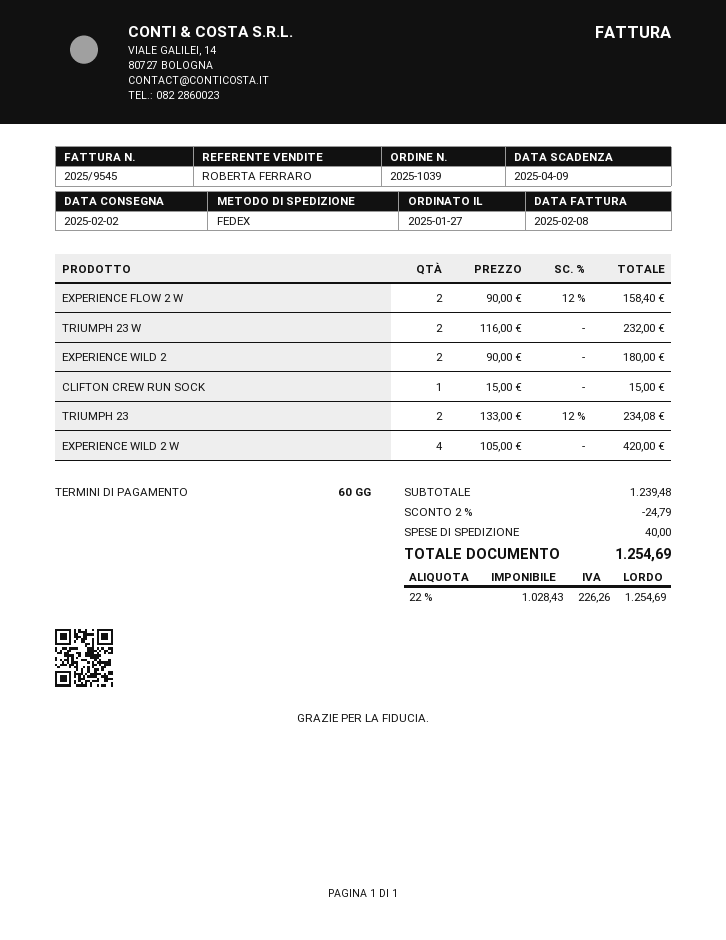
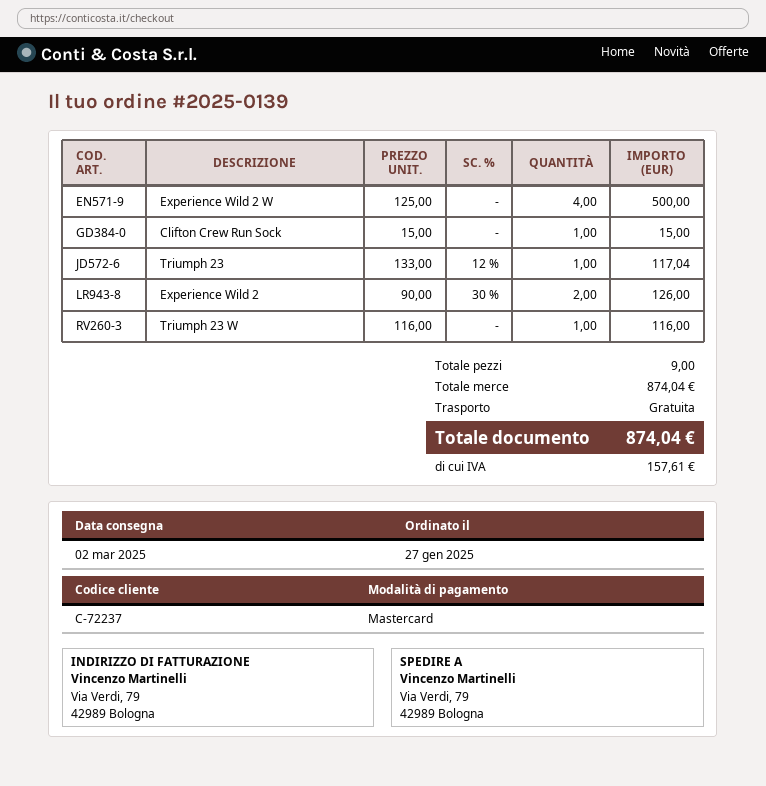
order number: 2025-1039 -> 2025-0139
delivery date: 2025-02-02 -> 2025-03-02
EXPERIENCE FLOW 2 W: 2 x 90.00 - 12% = 158.40 -> none
TRIUMPH 23 W: 2 x 116.00 = 232.00 -> 1 x 116.00 = 116.00
EXPERIENCE WILD 2: 2 x 90.00 = 180.00 -> 2 x 90.00 - 30% = 126.00
TRIUMPH 23: 2 x 133.00 - 12% = 234.08 -> 1 x 133.00 - 12% = 117.04
EXPERIENCE WILD 2 W: 4 x 105.00 = 420.00 -> 4 x 125.00 = 500.00
subtotal: 1239.48 -> 874.04
discount: 2% = 24.79 -> none
shipping: 40.00 -> 0.00
tax: 226.26 -> 157.61
total: 1254.69 -> 874.04

